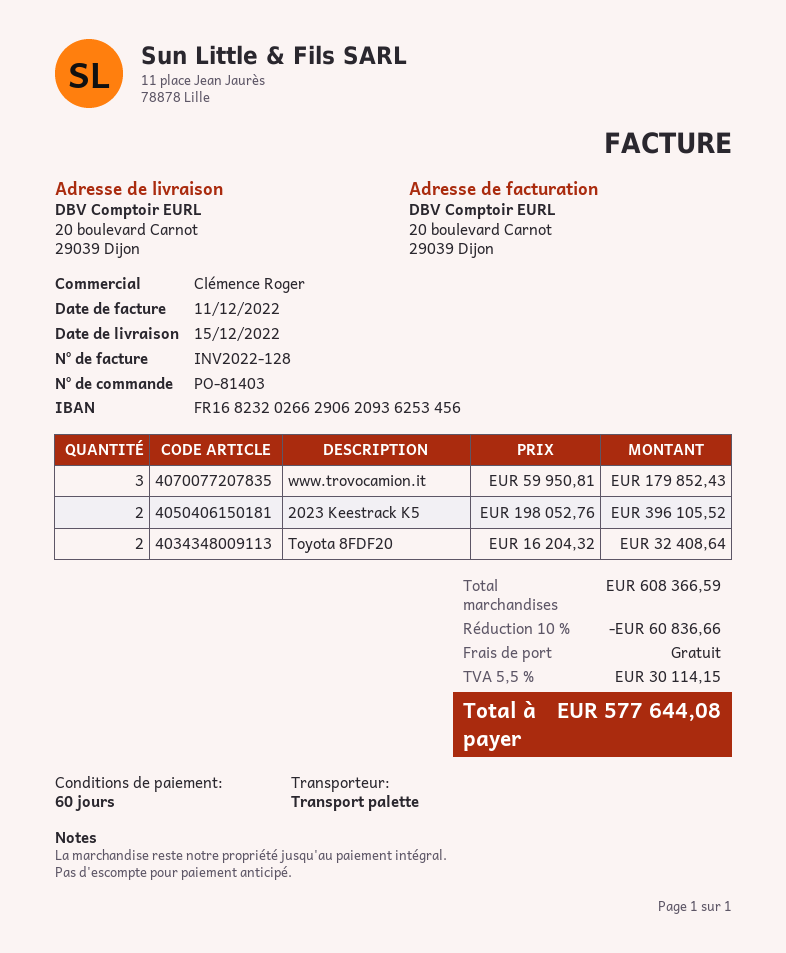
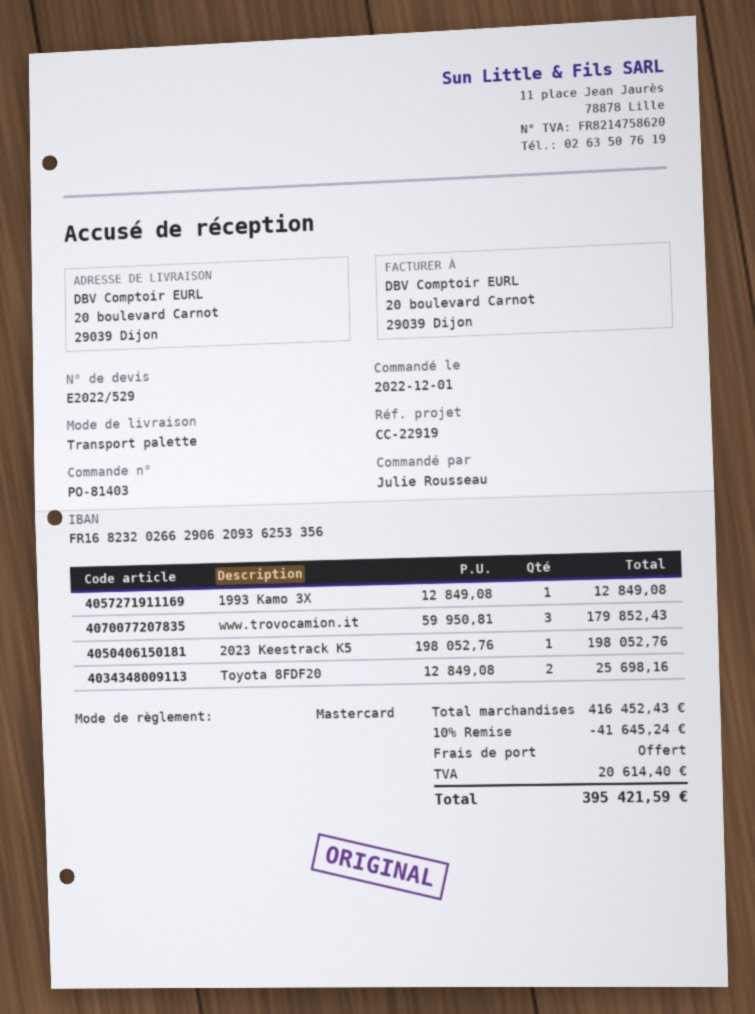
bank account: FR1682320266290620936253456 -> FR1682320266290620936253356
2023 Keestrack K5: 2 x 198052.76 = 396105.52 -> 1 x 198052.76 = 198052.76
Toyota 8FDF20: 2 x 16204.32 = 32408.64 -> 2 x 12849.08 = 25698.16
1993 Kamo 3X: none -> 1 x 12849.08 = 12849.08
subtotal: 608366.59 -> 416452.43
discount: 10% = 60836.66 -> 10% = 41645.24
tax: 30114.15 -> 20614.40
total: 577644.08 -> 395421.59

